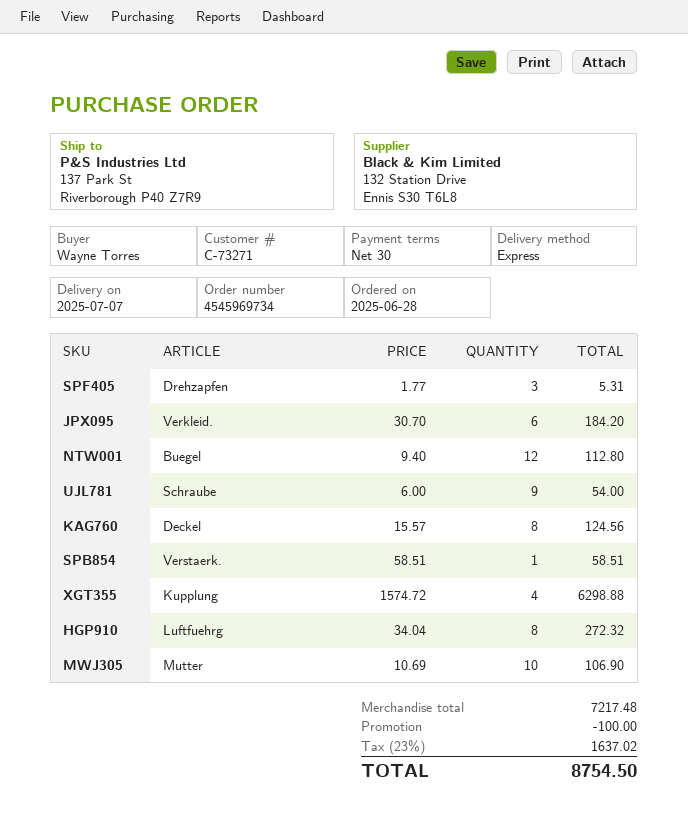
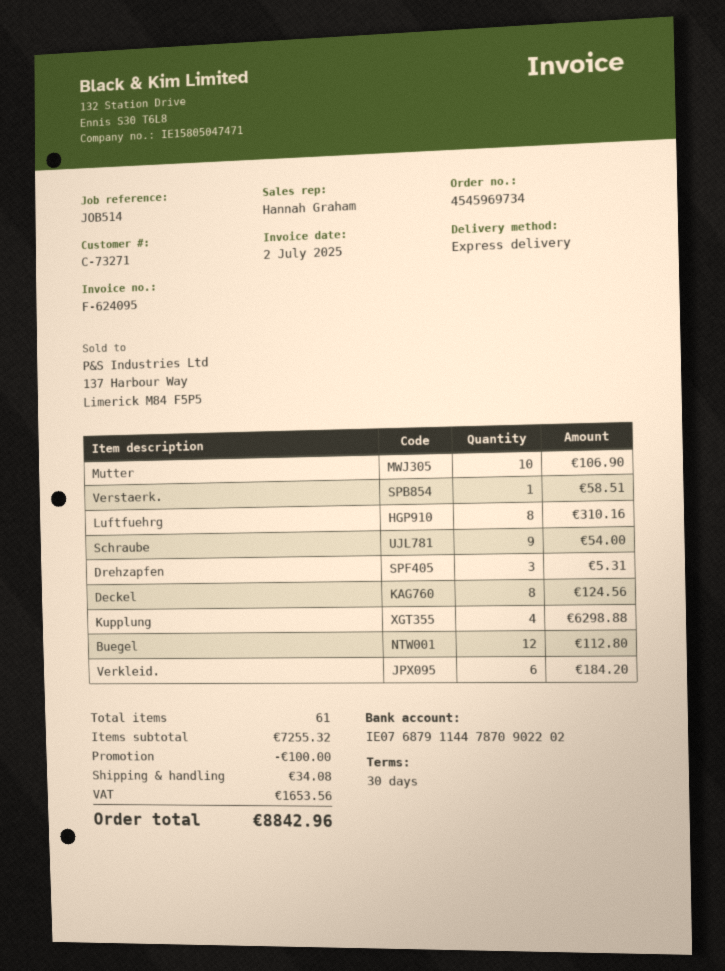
Luftfuehrg: 8 for 272.32 -> 8 for 310.16
subtotal: 7217.48 -> 7255.32
shipping: none -> 34.08
tax: 1637.02 -> 1653.56
total: 8754.50 -> 8842.96

